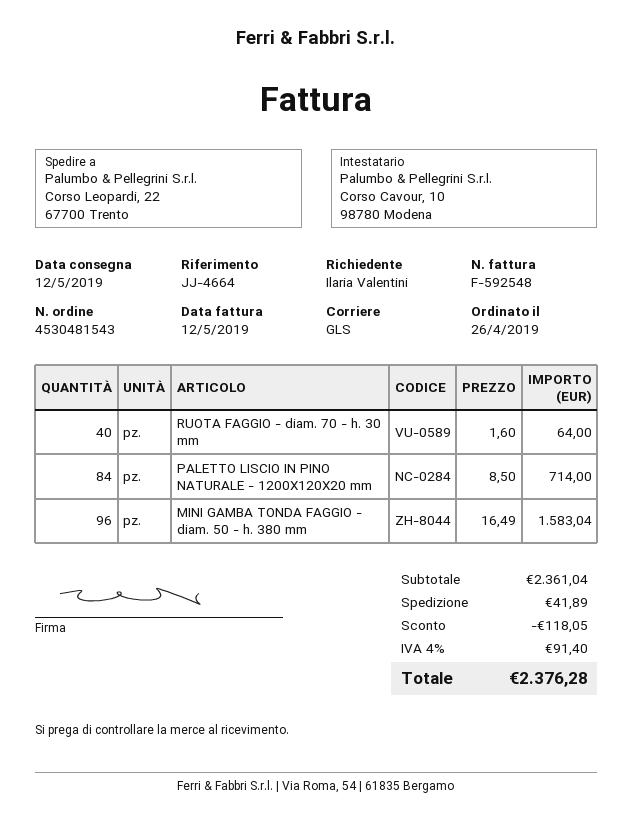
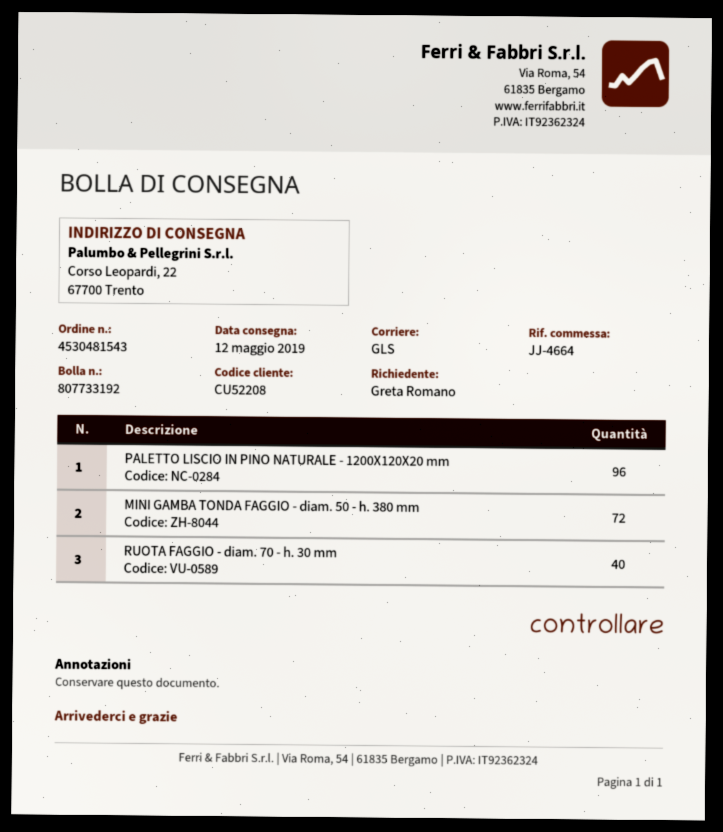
ordered by: Ilaria Valentini -> Greta Romano
PALETTO LISCIO IN PINO NATURALE - 1200X120X20 mm: 84 -> 96
MINI GAMBA TONDA FAGGIO - diam. 50 - h. 380 mm: 96 -> 72

